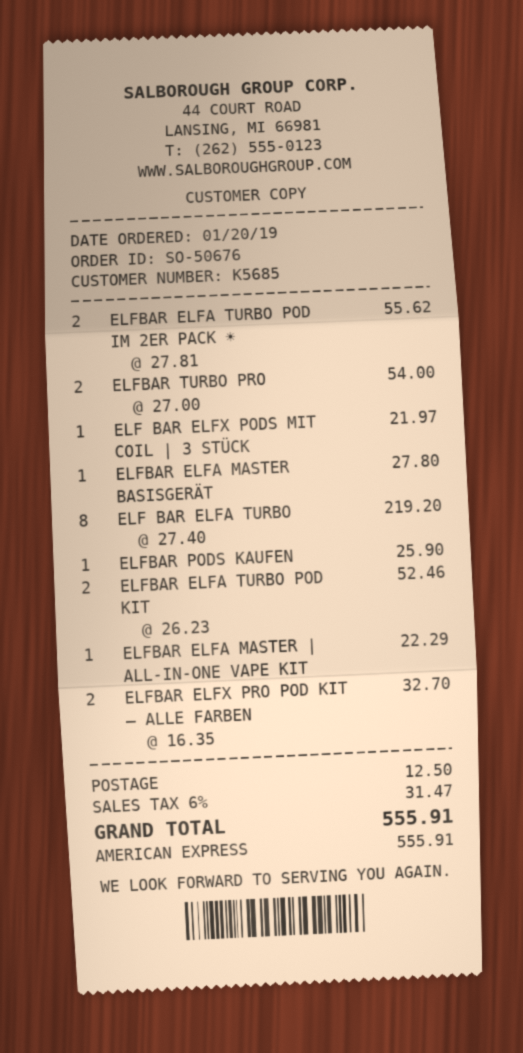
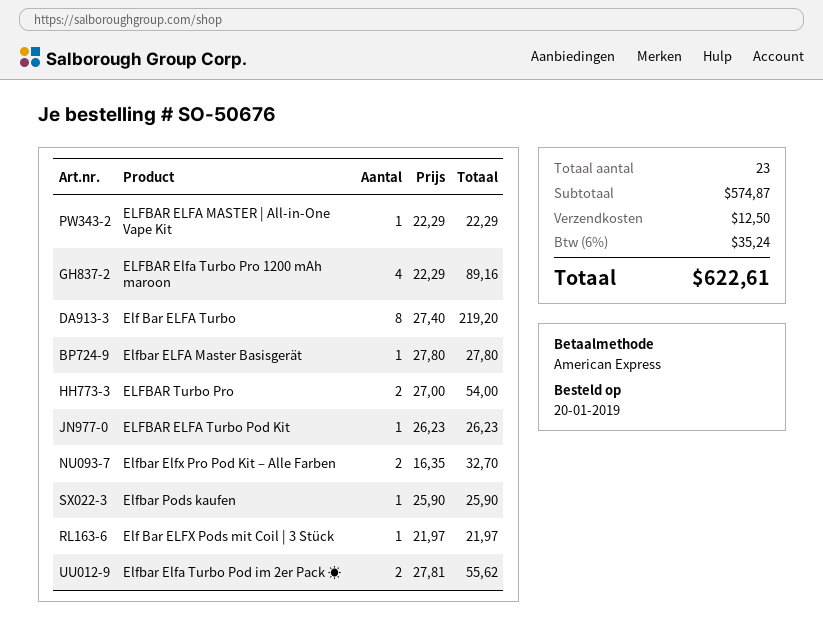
ELFBAR ELFA TURBO POD KIT: 2 x 26.23 = 52.46 -> 1 x 26.23 = 26.23
ELFBAR Elfa Turbo Pro 1200 mAh maroon: none -> 4 x 22.29 = 89.16
tax: 6% = 31.47 -> 6% = 35.24
total: 555.91 -> 622.61

